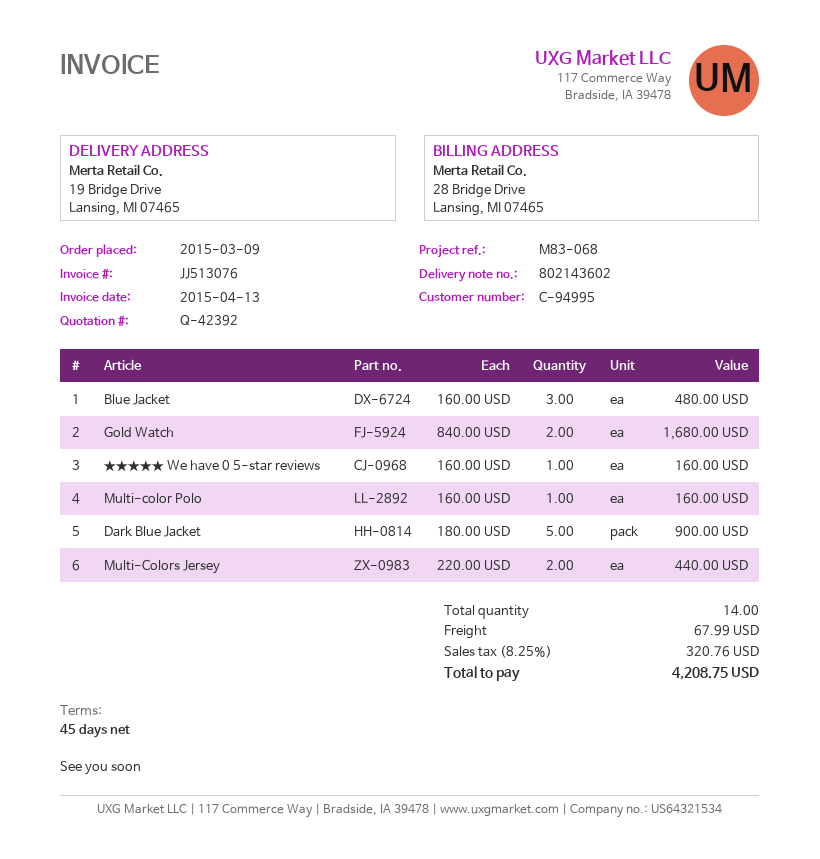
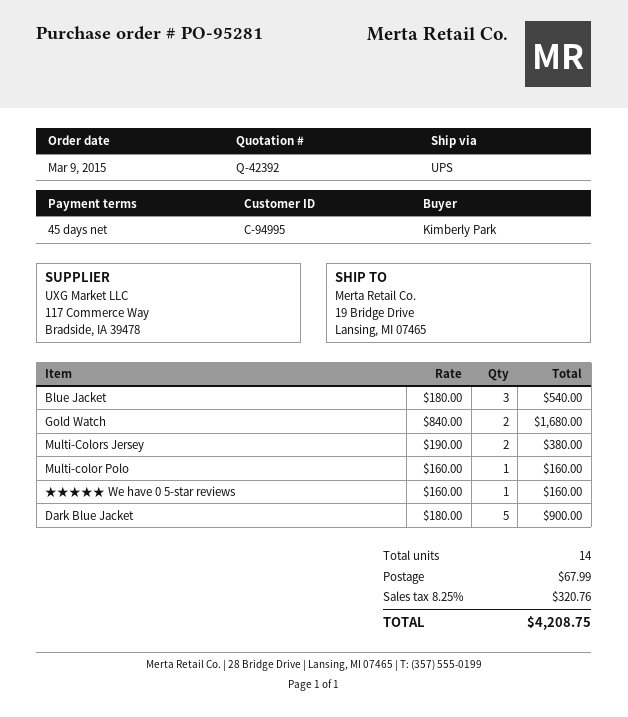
Blue Jacket: 3 x 160.00 = 480.00 -> 3 x 180.00 = 540.00
Multi-Colors Jersey: 2 x 220.00 = 440.00 -> 2 x 190.00 = 380.00

